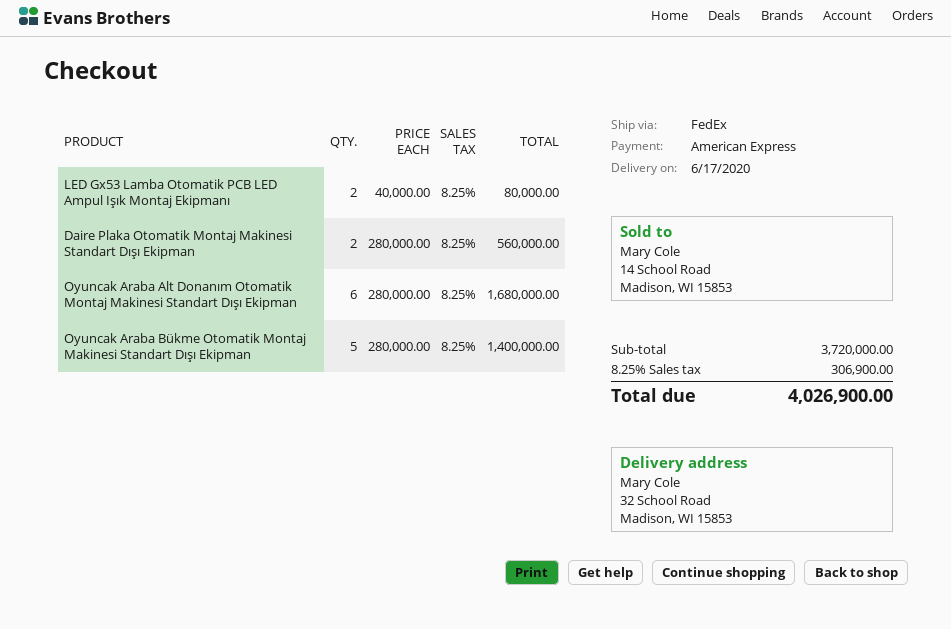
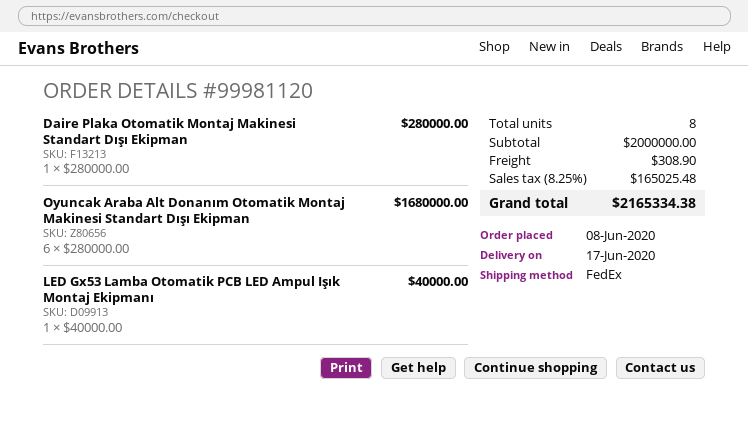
LED Gx53 Lamba Otomatik PCB LED Ampul Işık Montaj Ekipmanı: 2 x 40000.00 = 80000.00 -> 1 x 40000.00 = 40000.00
Daire Plaka Otomatik Montaj Makinesi Standart Dışı Ekipman: 2 x 280000.00 = 560000.00 -> 1 x 280000.00 = 280000.00
Oyuncak Araba Bükme Otomatik Montaj Makinesi Standart Dışı Ekipman: 5 x 280000.00 = 1400000.00 -> none
subtotal: 3720000.00 -> 2000000.00
shipping: none -> 308.90
tax: 8.25% = 306900.00 -> 8.25% = 165025.48
total: 4026900.00 -> 2165334.38

